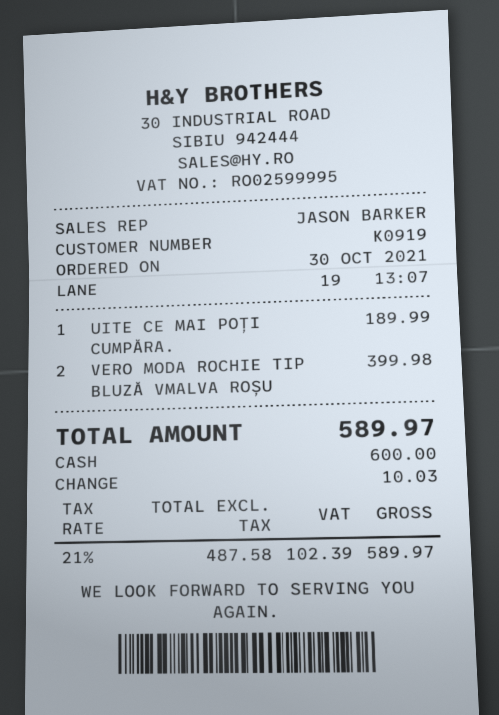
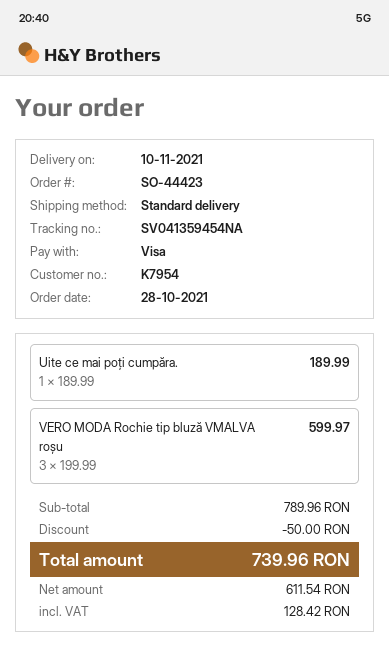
order date: 2021-10-30 -> 2021-10-28
customer number: K0919 -> K7954
payment method: cash -> Visa
VERO MODA ROCHIE TIP BLUZĂ VMALVA ROȘU: 2 for 399.98 -> 3 for 599.97
discount: none -> 50.00
net: 487.58 -> 611.54
tax: 102.39 -> 128.42
total: 589.97 -> 739.96

